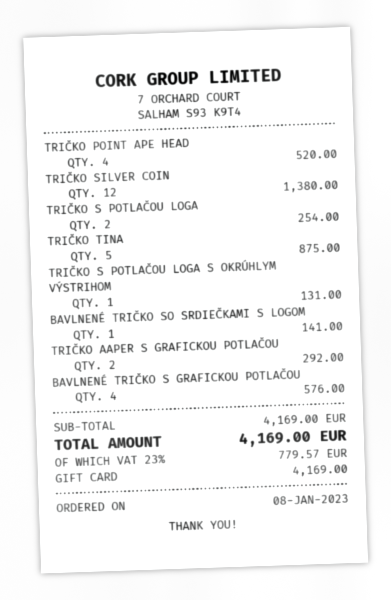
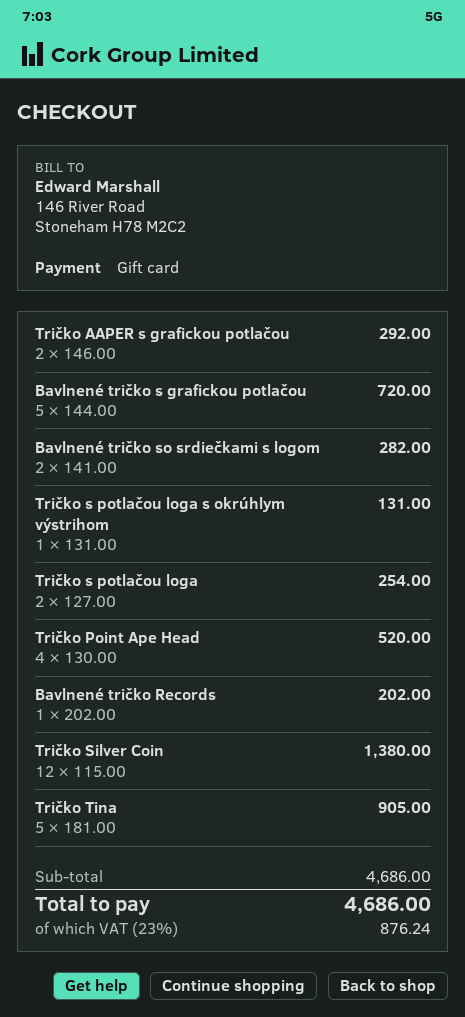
TRIČKO TINA: 5 for 875.00 -> 5 for 905.00
BAVLNENÉ TRIČKO SO SRDIEČKAMI S LOGOM: 1 for 141.00 -> 2 for 282.00
BAVLNENÉ TRIČKO S GRAFICKOU POTLAČOU: 4 for 576.00 -> 5 for 720.00
Bavlnené tričko Records: none -> 1 for 202.00
subtotal: 4169.00 -> 4686.00
tax: 23% = 779.57 -> 23% = 876.24
total: 4169.00 -> 4686.00

